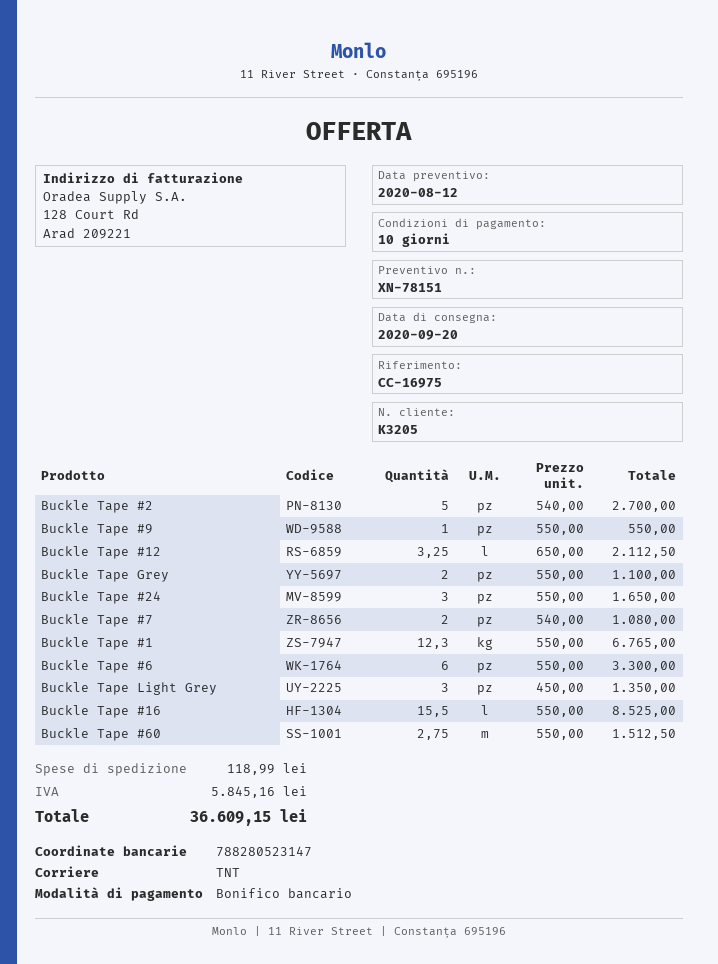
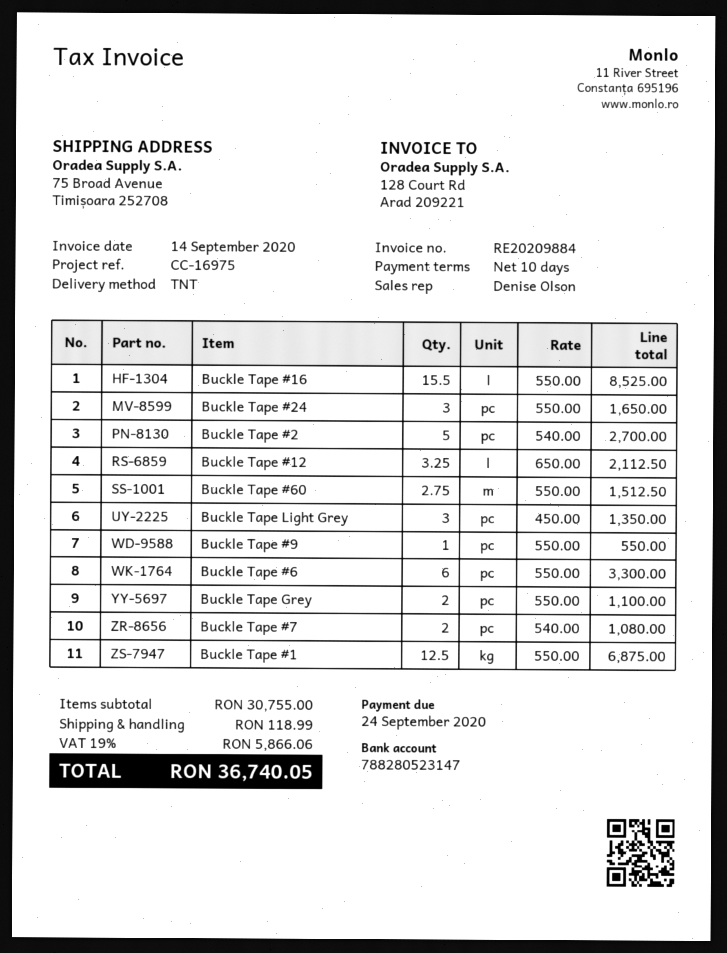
Buckle Tape #1: 12.3 x 550.00 = 6765.00 -> 12.5 x 550.00 = 6875.00
tax: 5845.16 -> 5866.06
total: 36609.15 -> 36740.05

